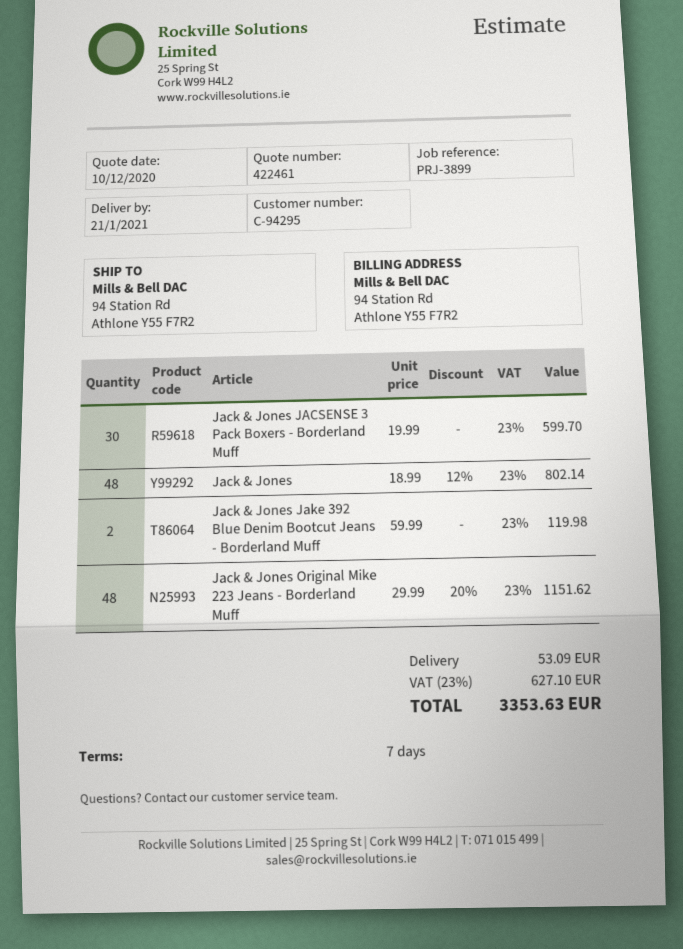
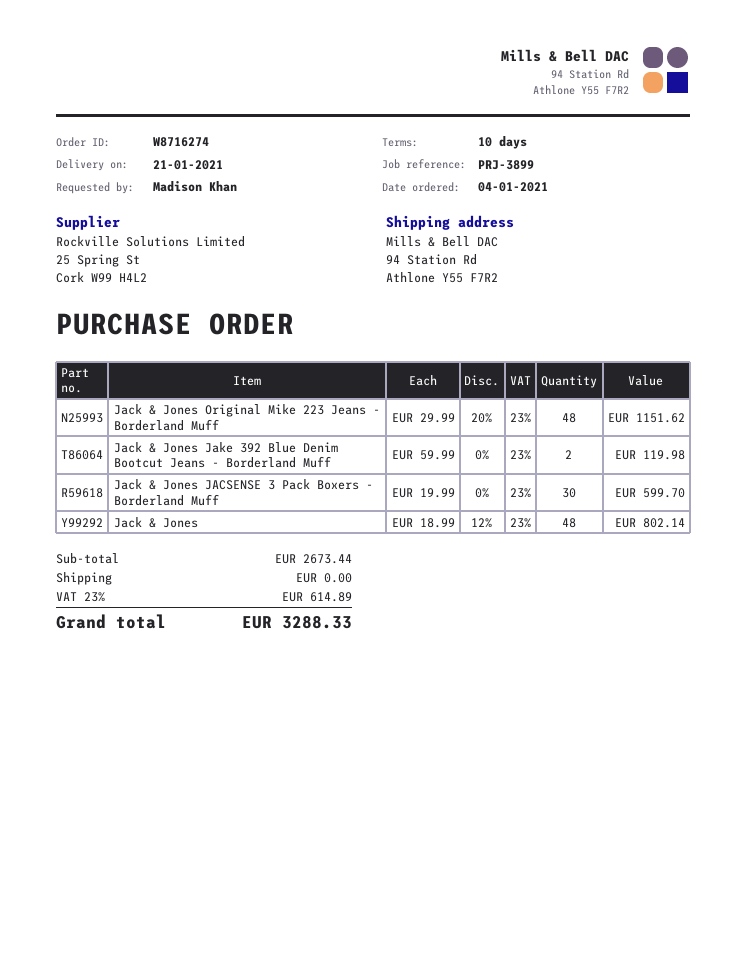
payment terms: 7 days -> 10 days
shipping: 53.09 -> 0.00
tax: 23% = 627.10 -> 23% = 614.89
total: 3353.63 -> 3288.33

